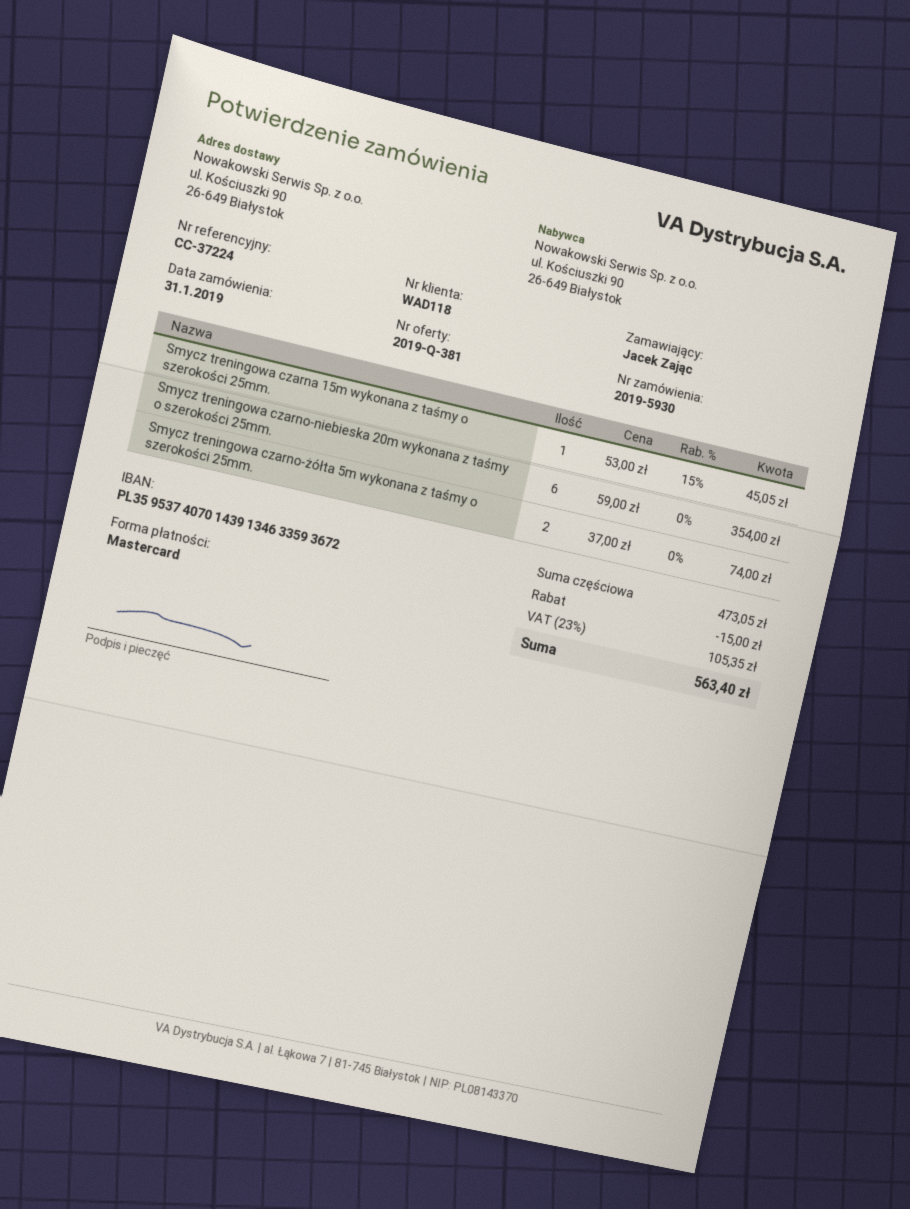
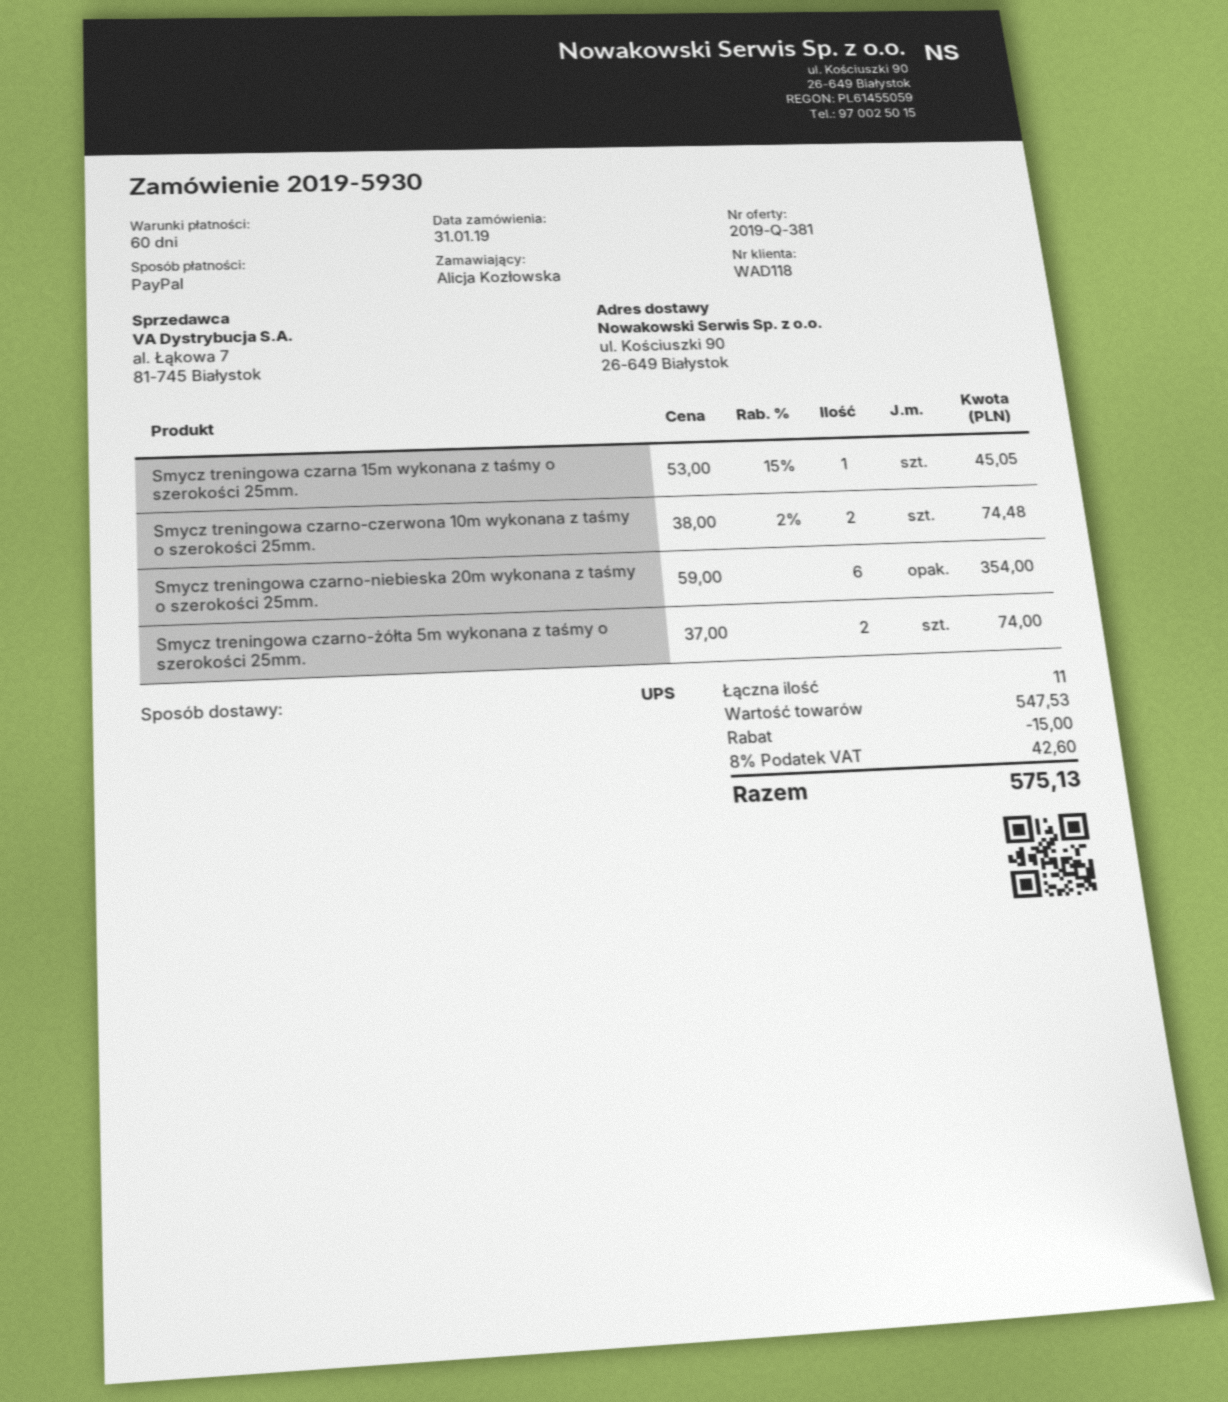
ordered by: Jacek Zając -> Alicja Kozłowska
payment method: Mastercard -> PayPal
Smycz treningowa czarno-czerwona 10m wykonana z taśmy o szerokości 25mm.: none -> 2 x 38.00 - 2% = 74.48
subtotal: 473.05 -> 547.53
tax: 23% = 105.35 -> 8% = 42.60
total: 563.40 -> 575.13

